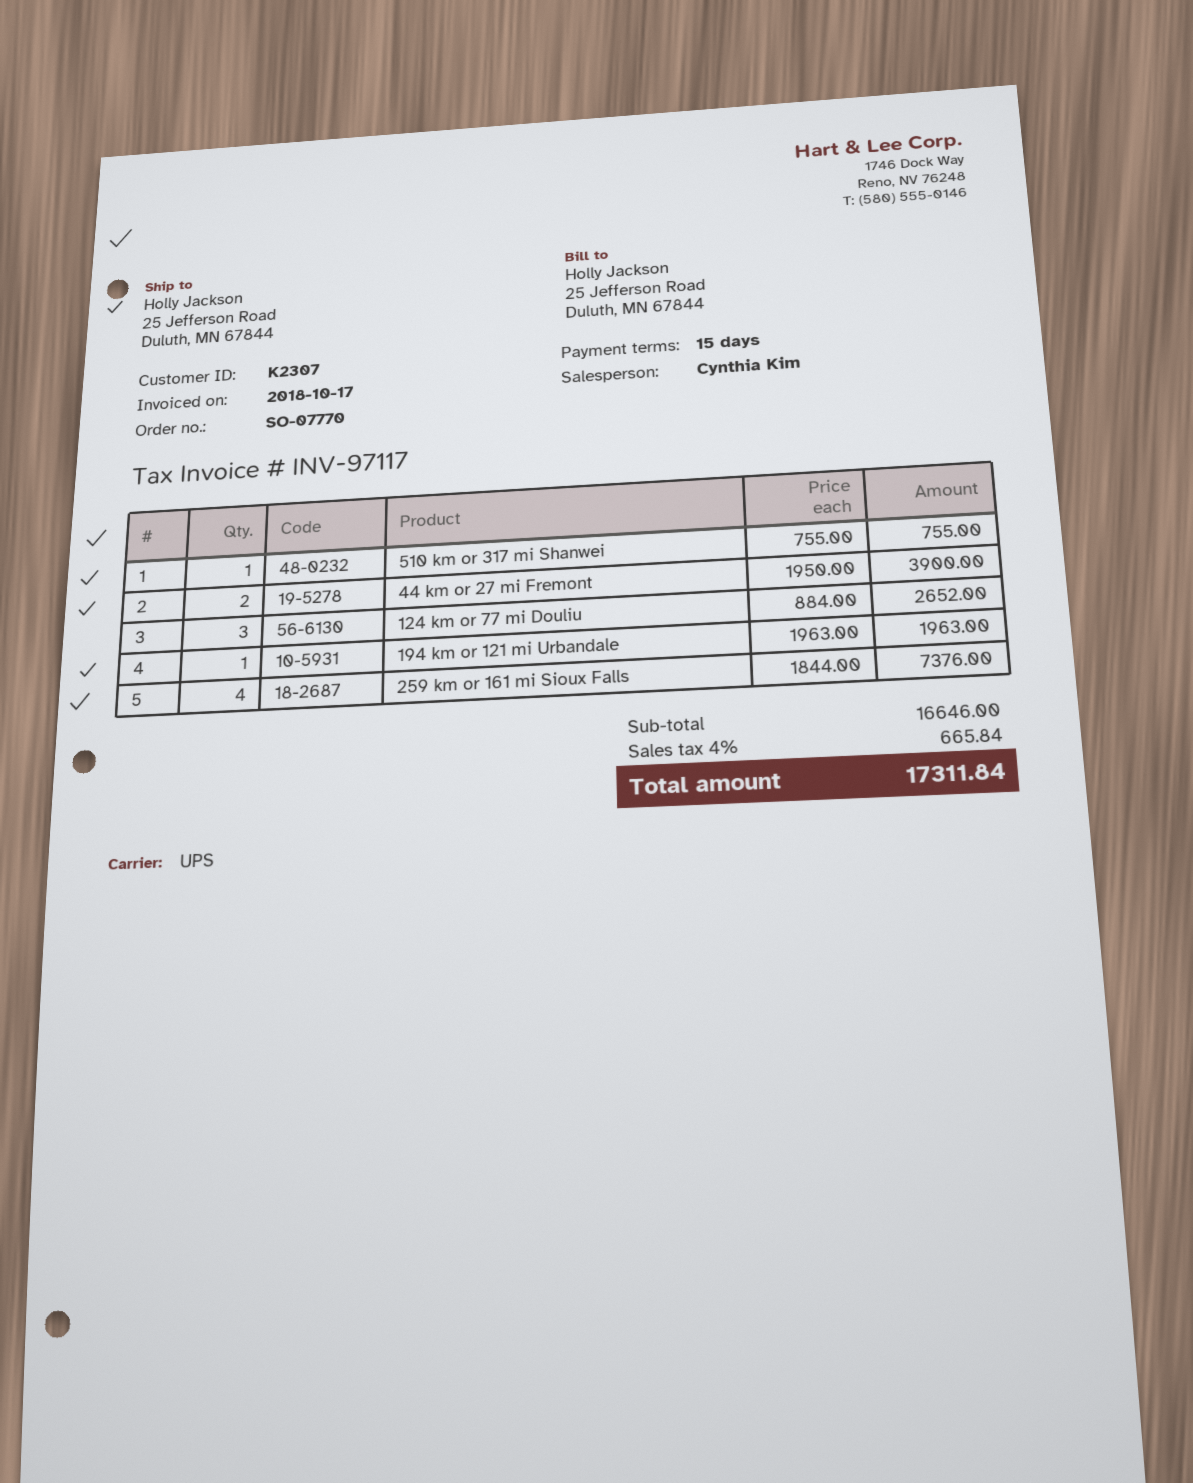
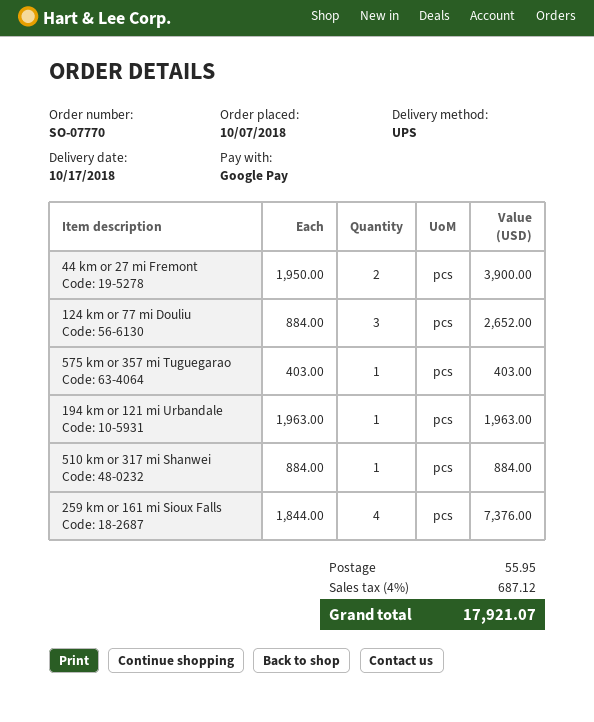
510 km or 317 mi Shanwei: 1 x 755.00 = 755.00 -> 1 x 884.00 = 884.00
575 km or 357 mi Tuguegarao: none -> 1 x 403.00 = 403.00
shipping: none -> 55.95
tax: 4% = 665.84 -> 4% = 687.12
total: 17311.84 -> 17921.07

